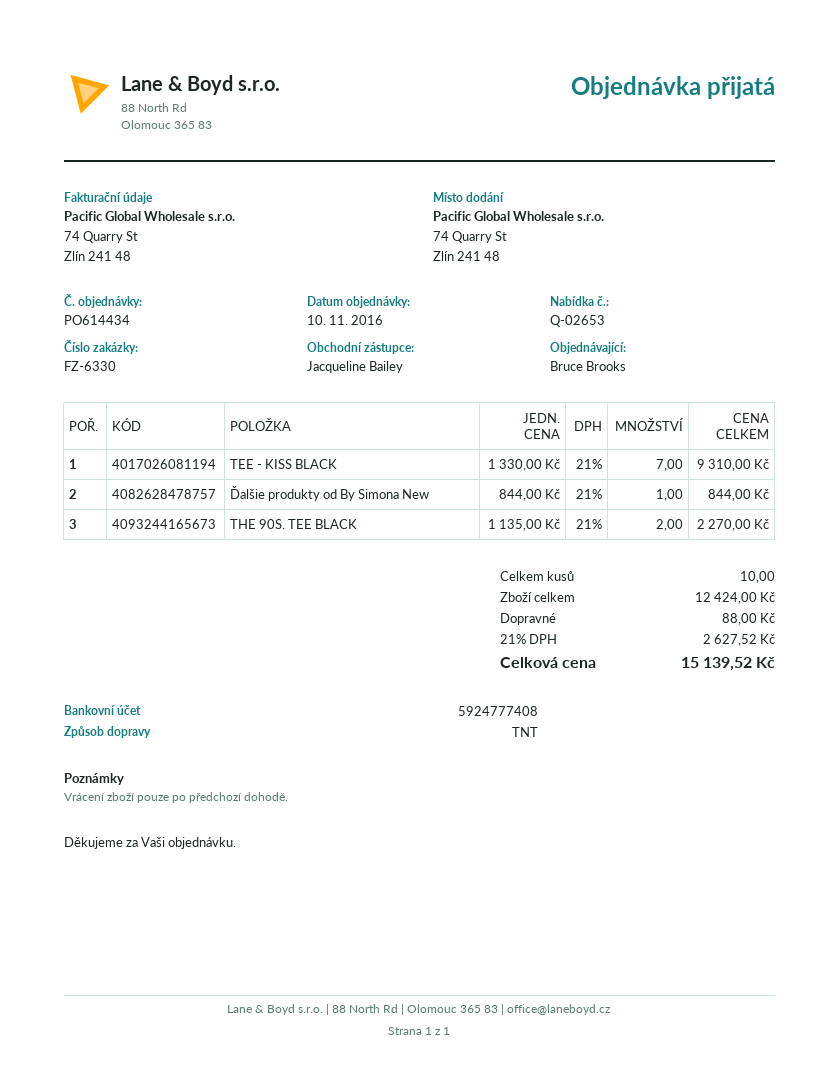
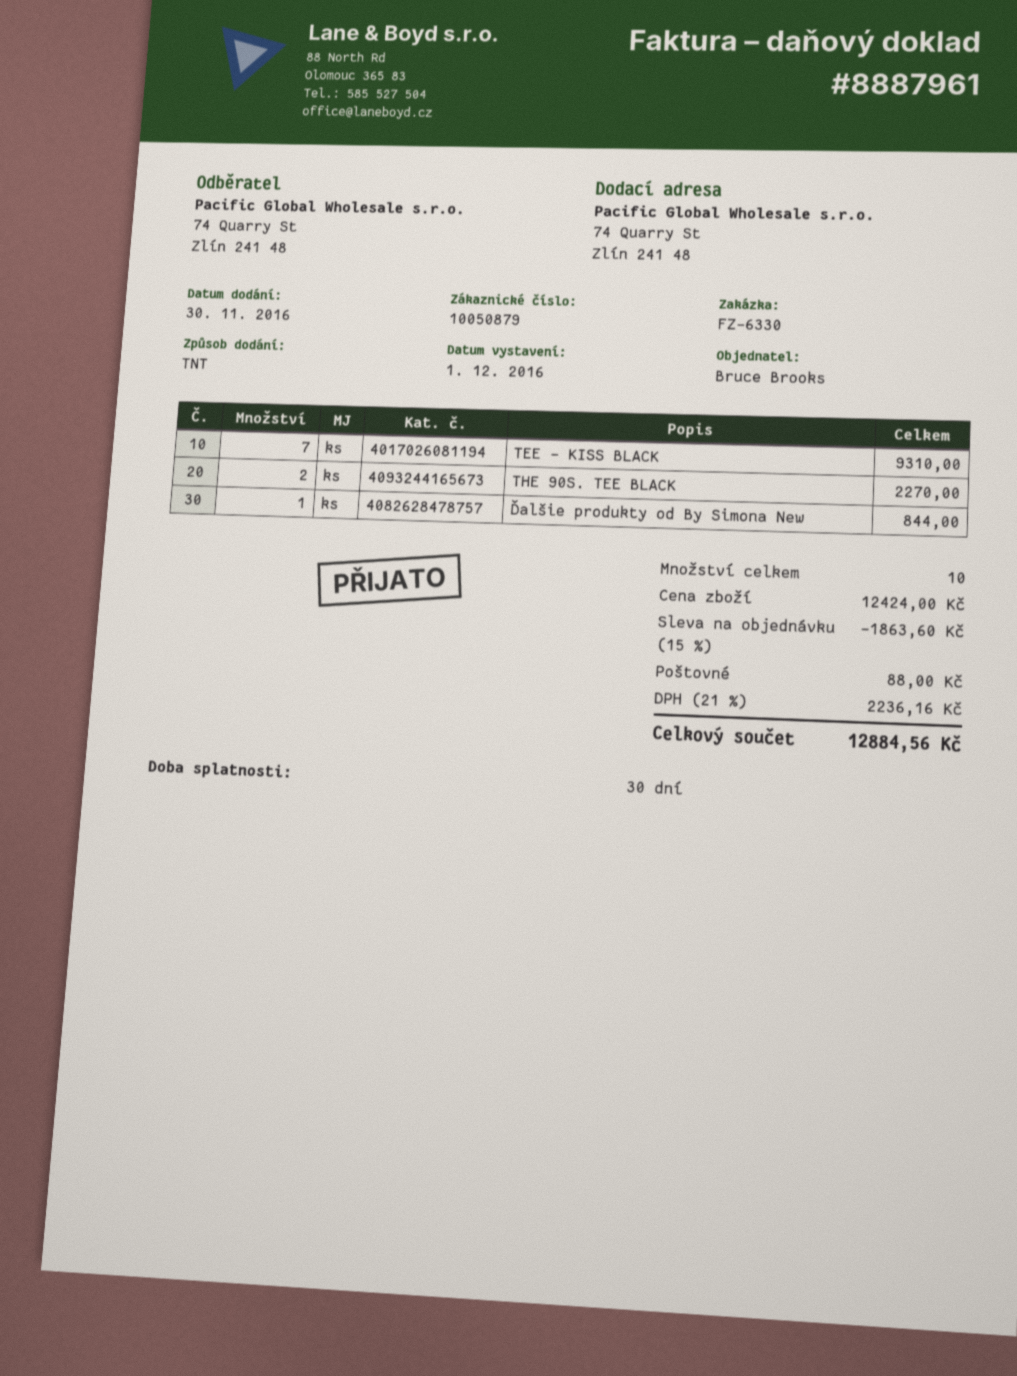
discount: none -> 15% = 1863.60
tax: 21% = 2627.52 -> 21% = 2236.16
total: 15139.52 -> 12884.56

